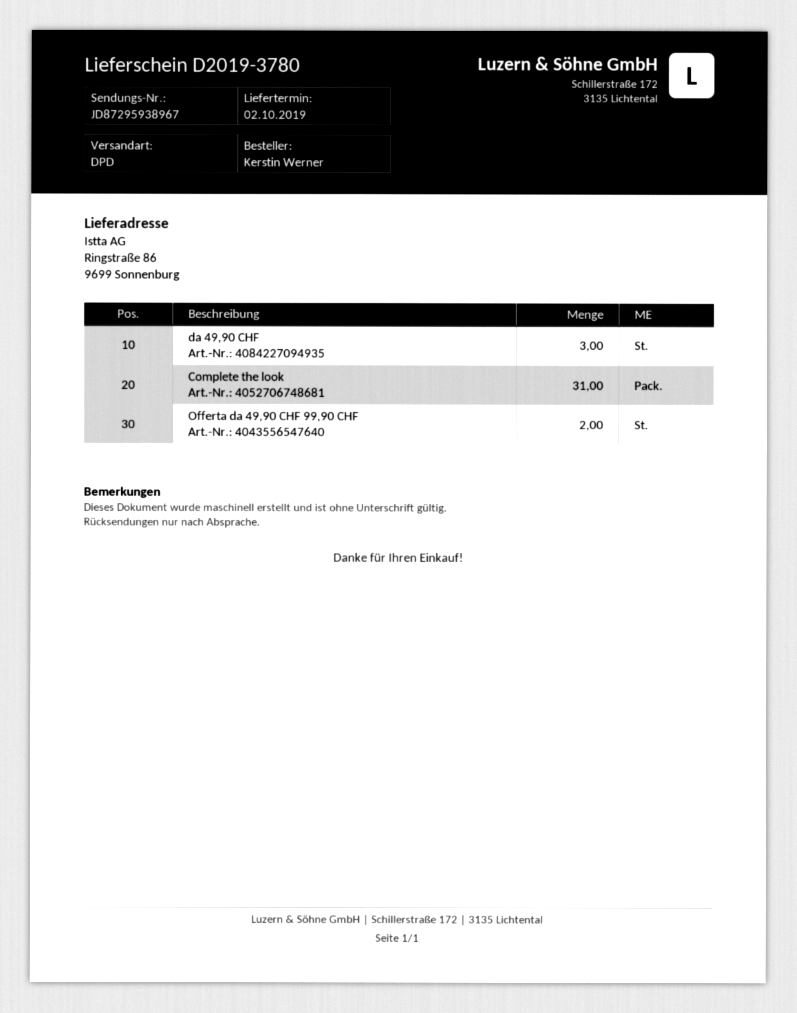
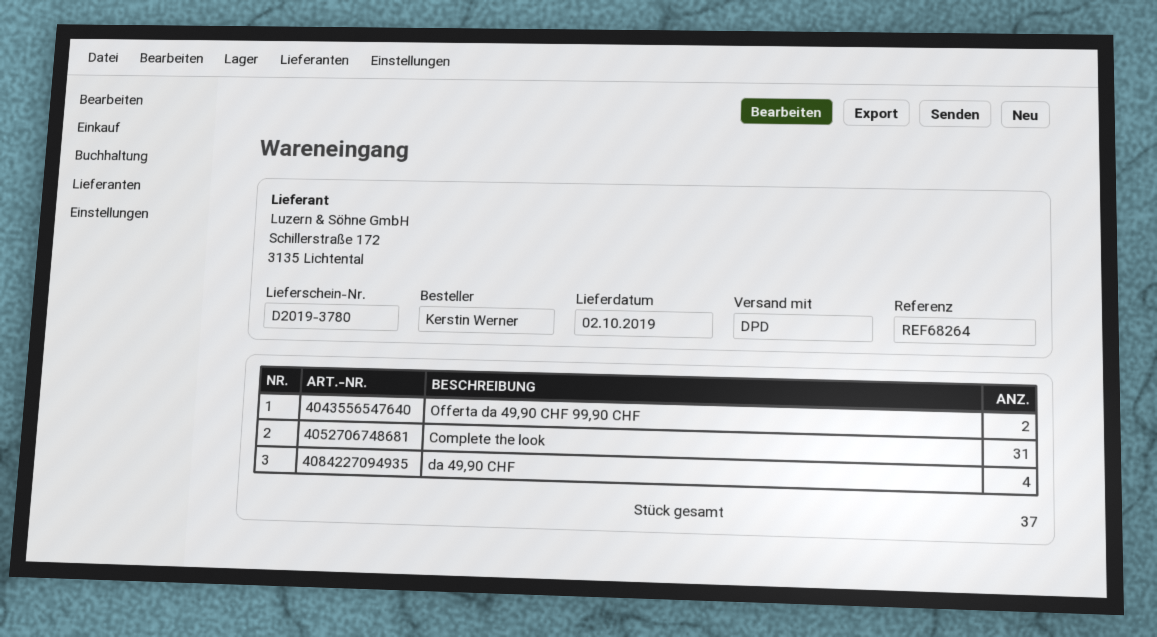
da 49,90 CHF: 3 -> 4

